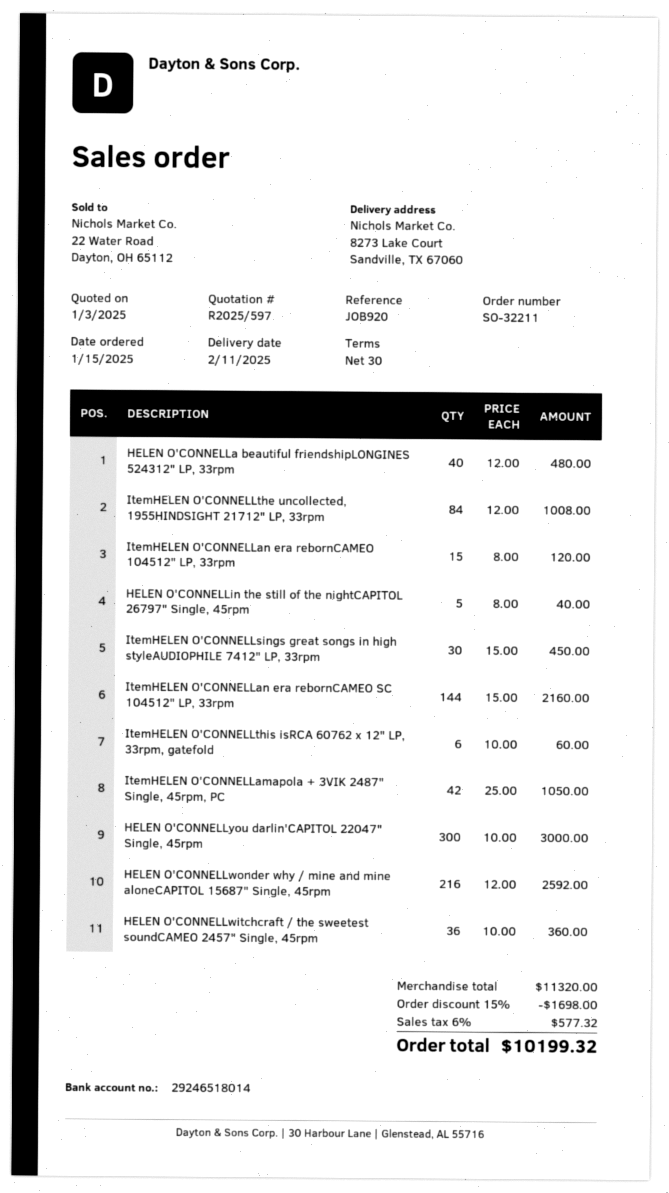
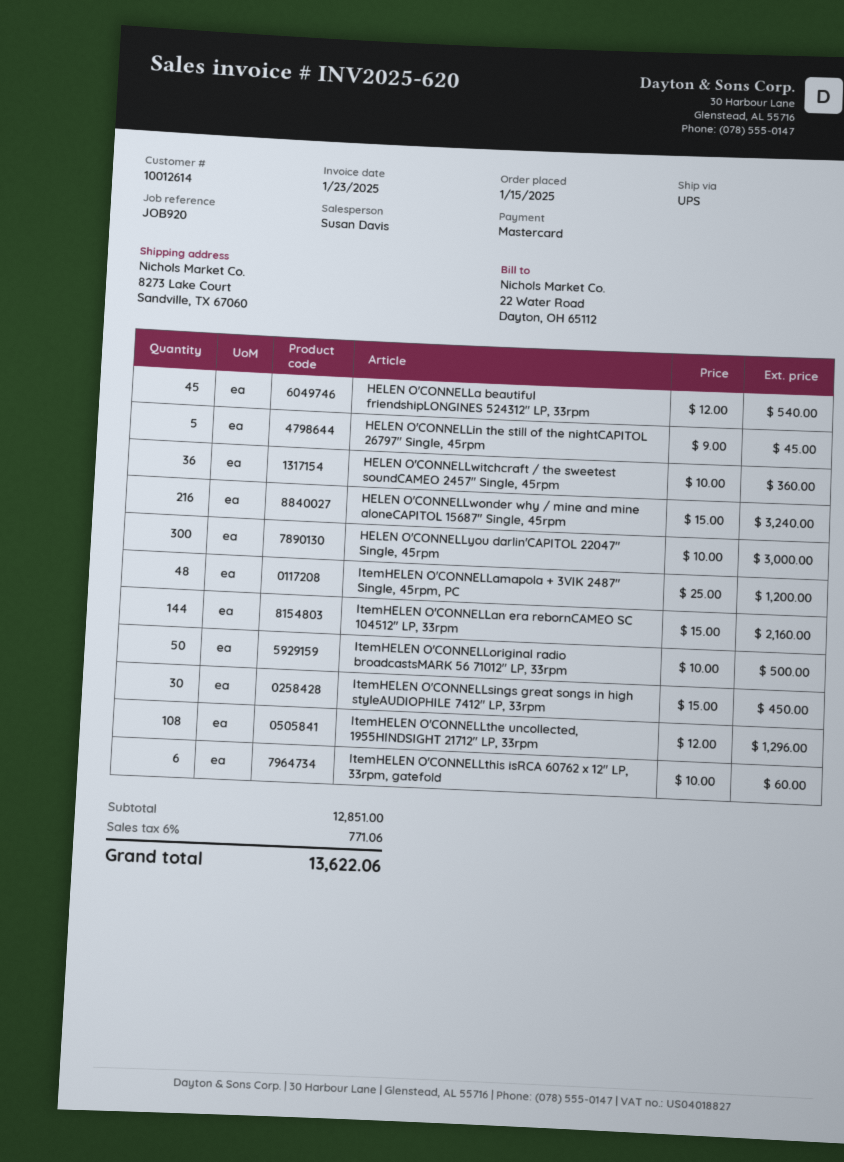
HELEN O'CONNELLa beautiful friendshipLONGINES 524312" LP, 33rpm: 40 x 12.00 = 480.00 -> 45 x 12.00 = 540.00
ItemHELEN O'CONNELLthe uncollected, 1955HINDSIGHT 21712" LP, 33rpm: 84 x 12.00 = 1008.00 -> 108 x 12.00 = 1296.00
ItemHELEN O'CONNELLan era rebornCAMEO 104512" LP, 33rpm: 15 x 8.00 = 120.00 -> none
HELEN O'CONNELLin the still of the nightCAPITOL 26797" Single, 45rpm: 5 x 8.00 = 40.00 -> 5 x 9.00 = 45.00
ItemHELEN O'CONNELLamapola + 3VIK 2487" Single, 45rpm, PC: 42 x 25.00 = 1050.00 -> 48 x 25.00 = 1200.00
HELEN O'CONNELLwonder why / mine and mine aloneCAPITOL 15687" Single, 45rpm: 216 x 12.00 = 2592.00 -> 216 x 15.00 = 3240.00
ItemHELEN O'CONNELLoriginal radio broadcastsMARK 56 71012" LP, 33rpm: none -> 50 x 10.00 = 500.00
subtotal: 11320.00 -> 12851.00
discount: 15% = 1698.00 -> none
tax: 6% = 577.32 -> 6% = 771.06
total: 10199.32 -> 13622.06

